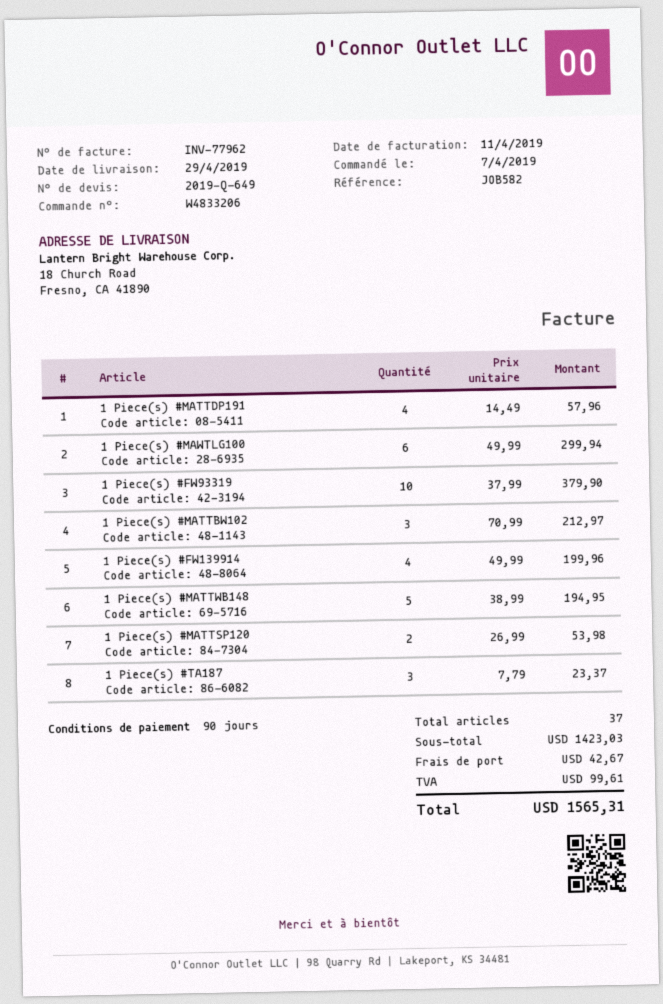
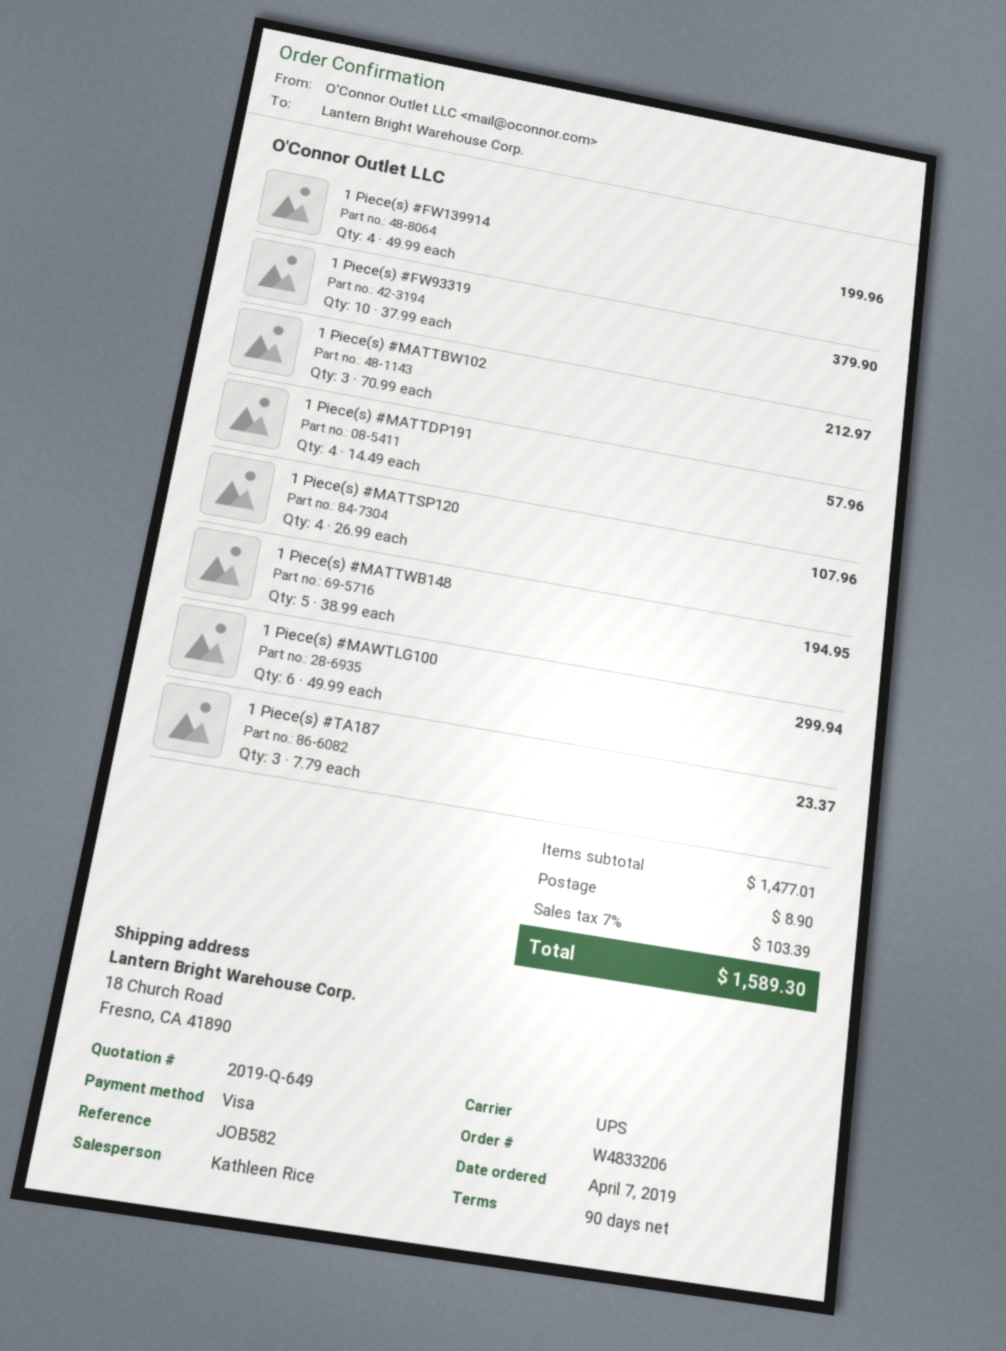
1 Piece(s) #MATTSP120: 2 x 26.99 = 53.98 -> 4 x 26.99 = 107.96
subtotal: 1423.03 -> 1477.01
shipping: 42.67 -> 8.90
tax: 99.61 -> 103.39
total: 1565.31 -> 1589.30

